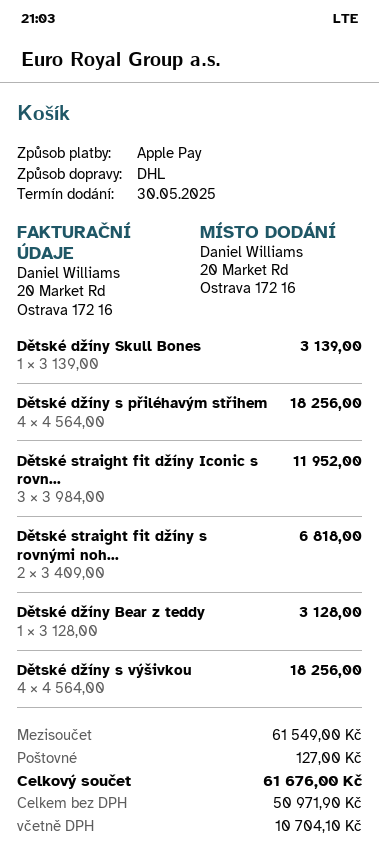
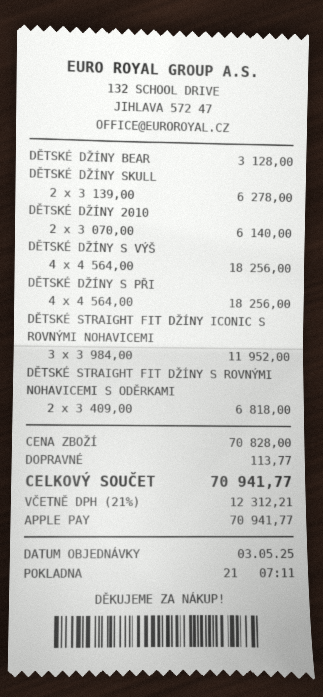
Dětské džíny Skull Bones: 1 x 3139.00 = 3139.00 -> 2 x 3139.00 = 6278.00
DĚTSKÉ DŽÍNY 2010: none -> 2 x 3070.00 = 6140.00
subtotal: 61549.00 -> 70828.00
shipping: 127.00 -> 113.77
tax: 10704.10 -> 12312.21
total: 61676.00 -> 70941.77

